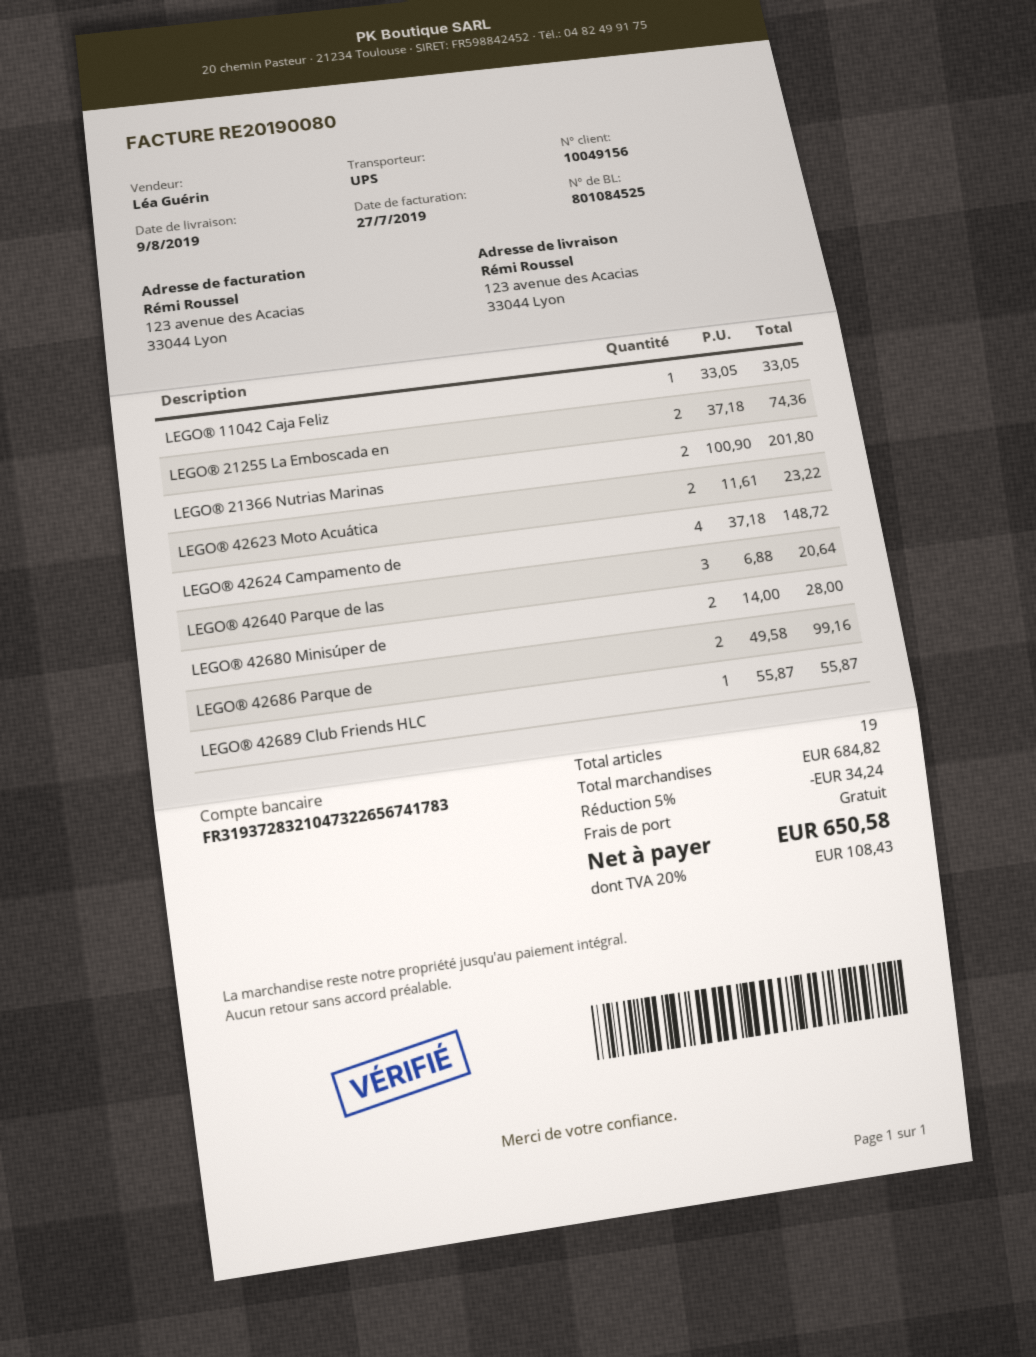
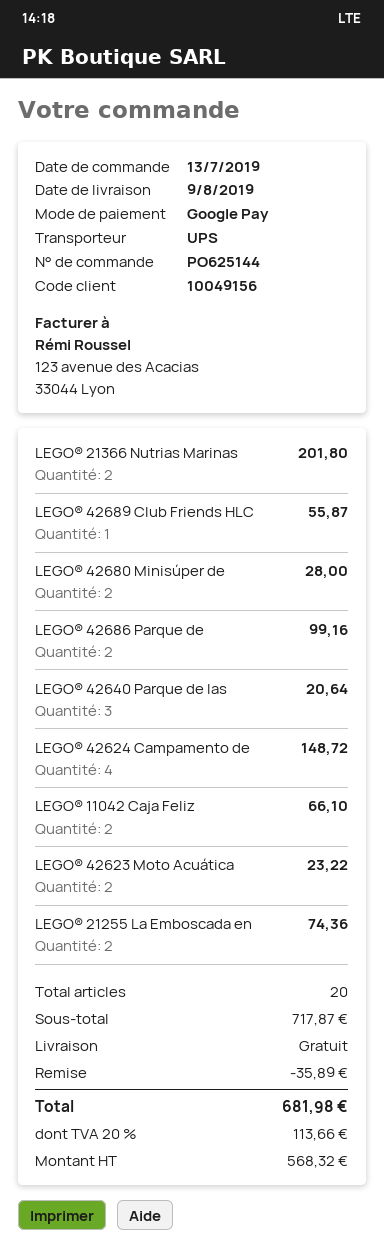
LEGO® 11042 Caja Feliz: 1 for 33.05 -> 2 for 66.10
total quantity: 19 -> 20
subtotal: 684.82 -> 717.87
discount: 34.24 -> 35.89
tax: 20% = 108.43 -> 20% = 113.66
total: 650.58 -> 681.98

